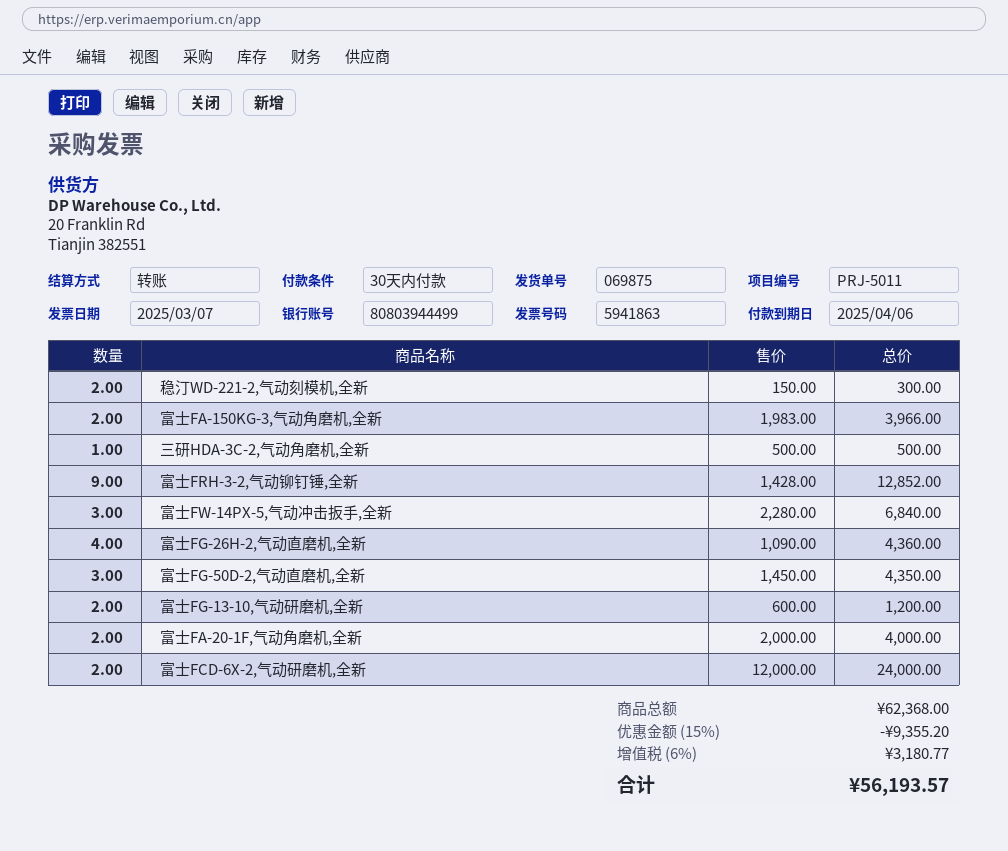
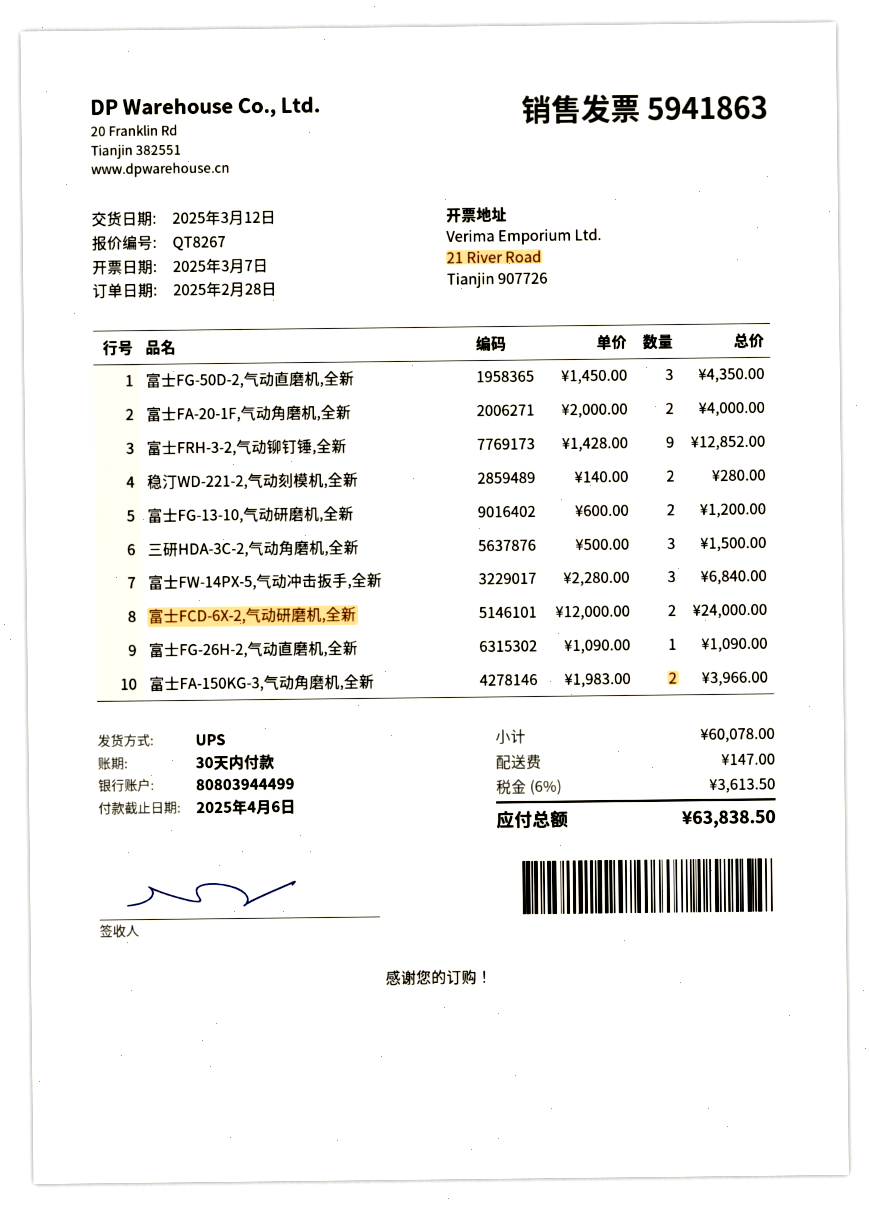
稳汀WD-221-2,气动刻模机,全新: 2 x 150.00 = 300.00 -> 2 x 140.00 = 280.00
三研HDA-3C-2,气动角磨机,全新: 1 x 500.00 = 500.00 -> 3 x 500.00 = 1500.00
富士FG-26H-2,气动直磨机,全新: 4 x 1090.00 = 4360.00 -> 1 x 1090.00 = 1090.00
subtotal: 62368.00 -> 60078.00
discount: 15% = 9355.20 -> none
shipping: none -> 147.00
tax: 6% = 3180.77 -> 6% = 3613.50
total: 56193.57 -> 63838.50

